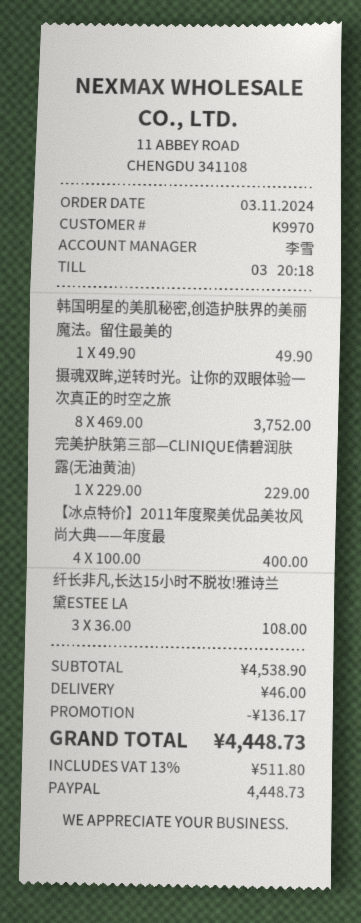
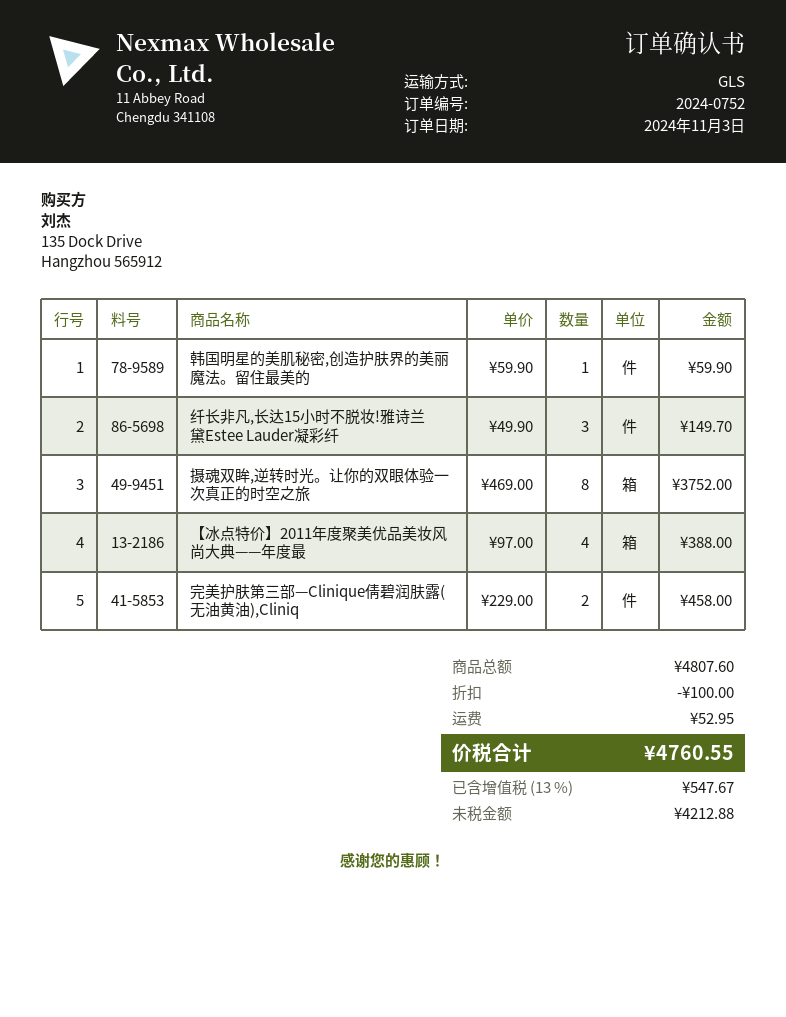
韩国明星的美肌秘密,创造护肤界的美丽魔法。留住最美的: 1 x 49.90 = 49.90 -> 1 x 59.90 = 59.90
完美护肤第三部—CLINIQUE倩碧润肤露(无油黄油): 1 x 229.00 = 229.00 -> 2 x 229.00 = 458.00
【冰点特价】2011年度聚美优品美妆风尚大典——年度最: 4 x 100.00 = 400.00 -> 4 x 97.00 = 388.00
纤长非凡,长达15小时不脱妆!雅诗兰黛ESTEE LA: 3 x 36.00 = 108.00 -> 3 x 49.90 = 149.70
subtotal: 4538.90 -> 4807.60
discount: 136.17 -> 100.00
shipping: 46.00 -> 52.95
tax: 13% = 511.80 -> 13% = 547.67
total: 4448.73 -> 4760.55

